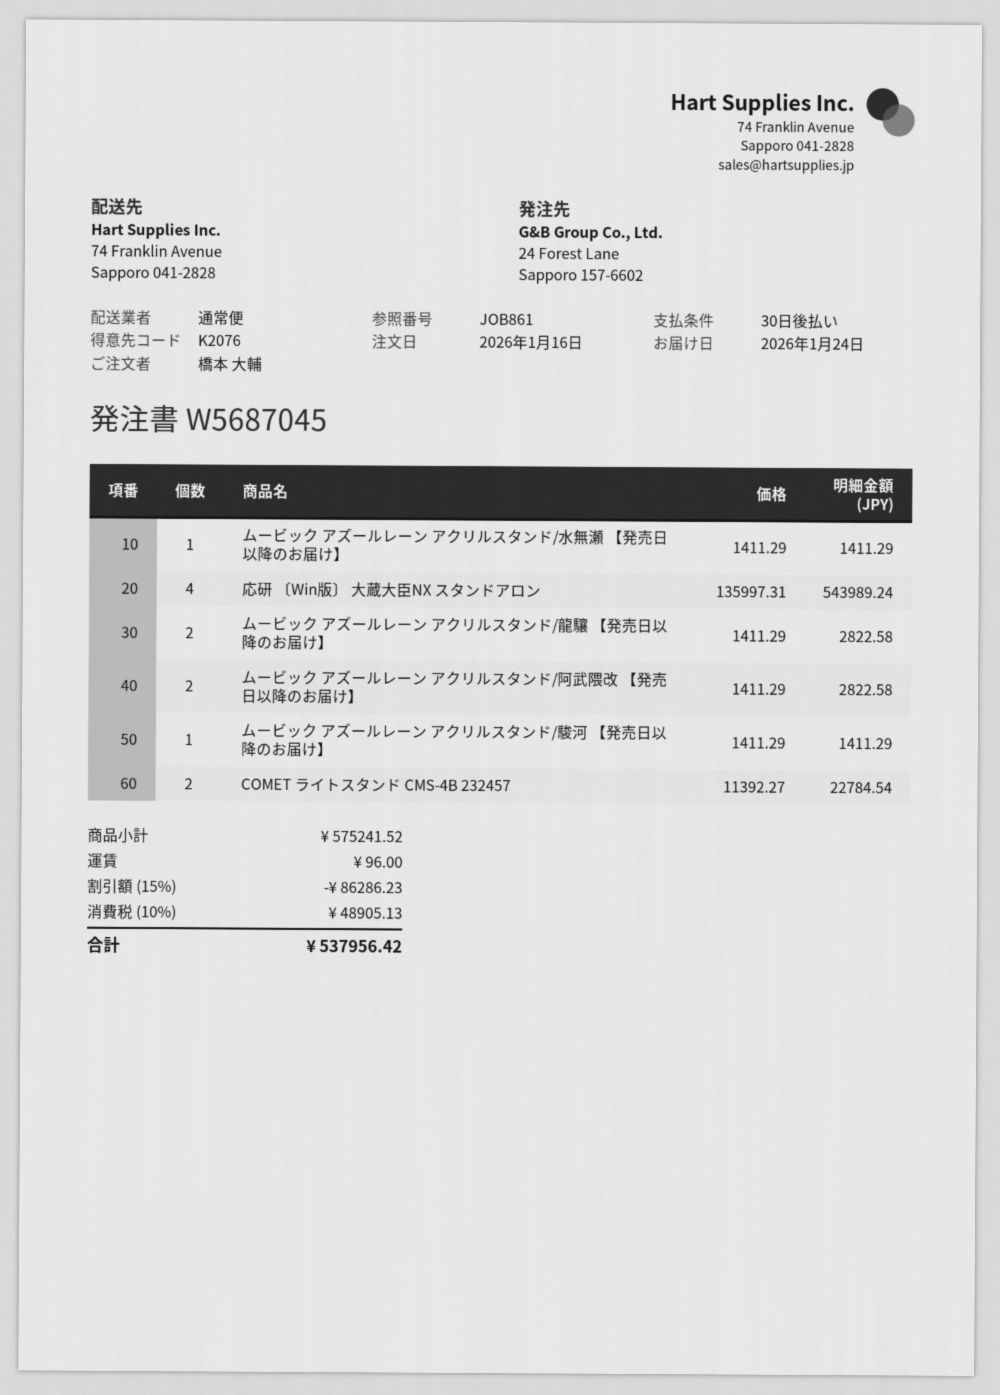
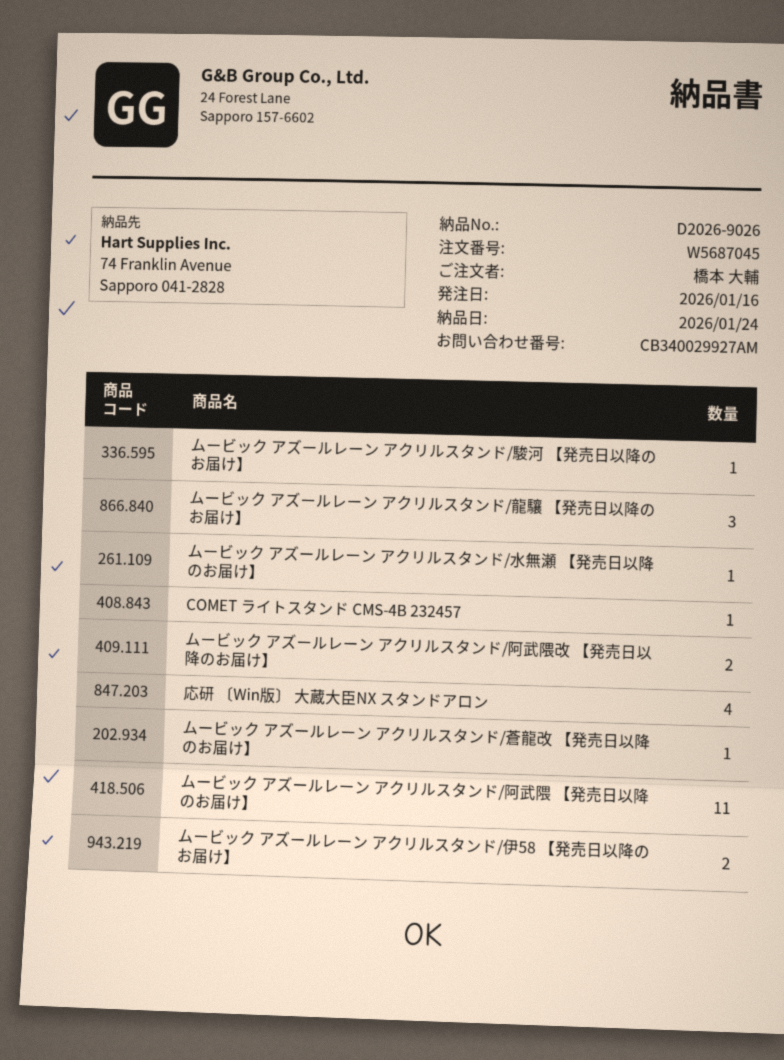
ムービック アズールレーン アクリルスタンド/龍驤 【発売日以降のお届け】: 2 -> 3
COMET ライトスタンド CMS-4B 232457: 2 -> 1
ムービック アズールレーン アクリルスタンド/蒼龍改 【発売日以降のお届け】: none -> 1
ムービック アズールレーン アクリルスタンド/阿武隈 【発売日以降のお届け】: none -> 11
ムービック アズールレーン アクリルスタンド/伊58 【発売日以降のお届け】: none -> 2

